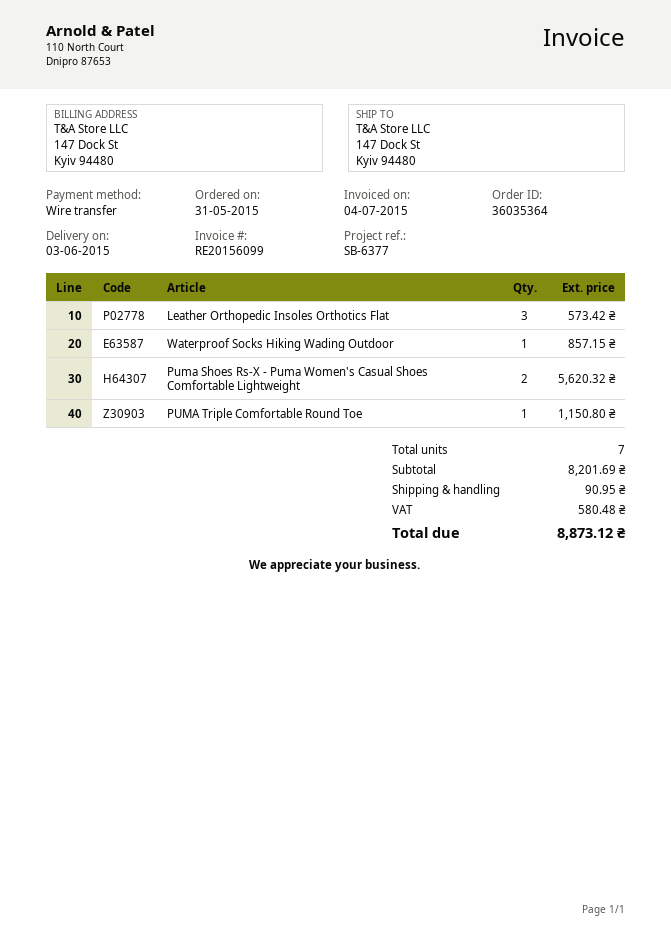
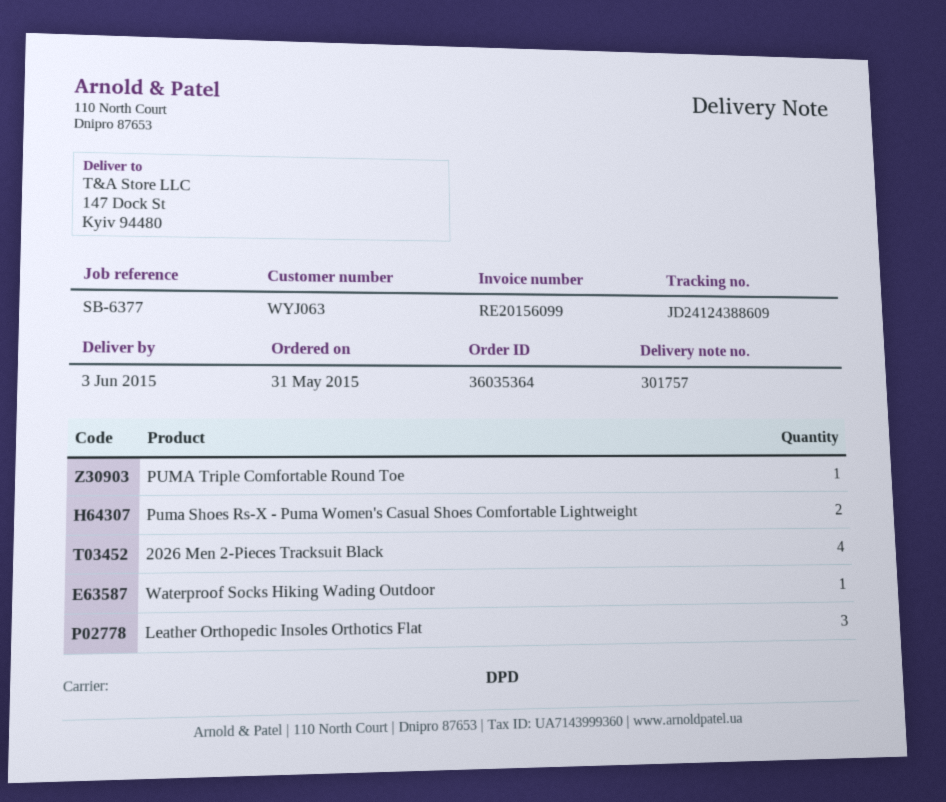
2026 Men 2‑Pieces Tracksuit Black: none -> 4

